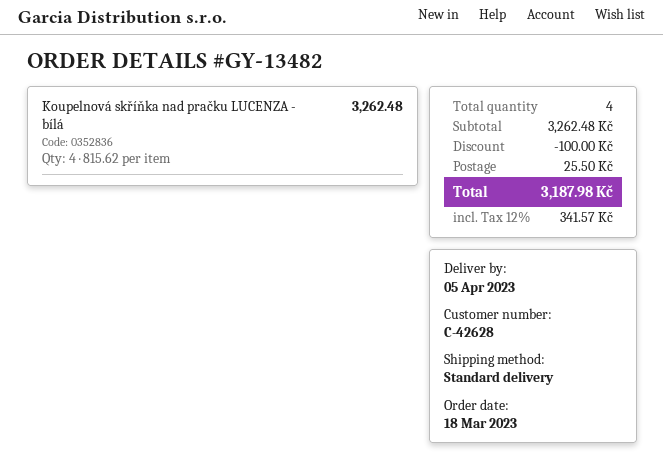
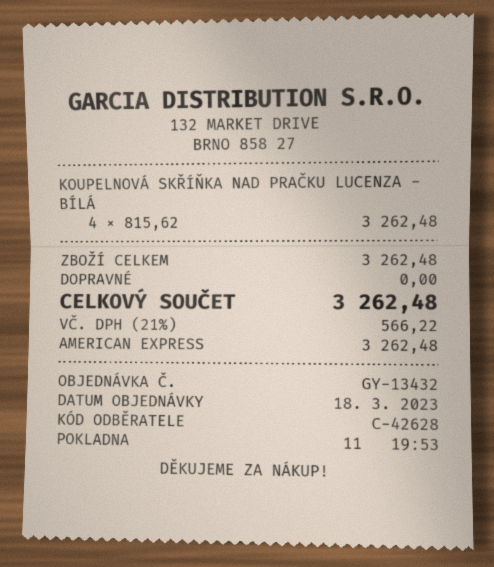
order number: GY-13482 -> GY-13432
discount: 100.00 -> none
shipping: 25.50 -> 0.00
tax: 12% = 341.57 -> 21% = 566.22
total: 3187.98 -> 3262.48

